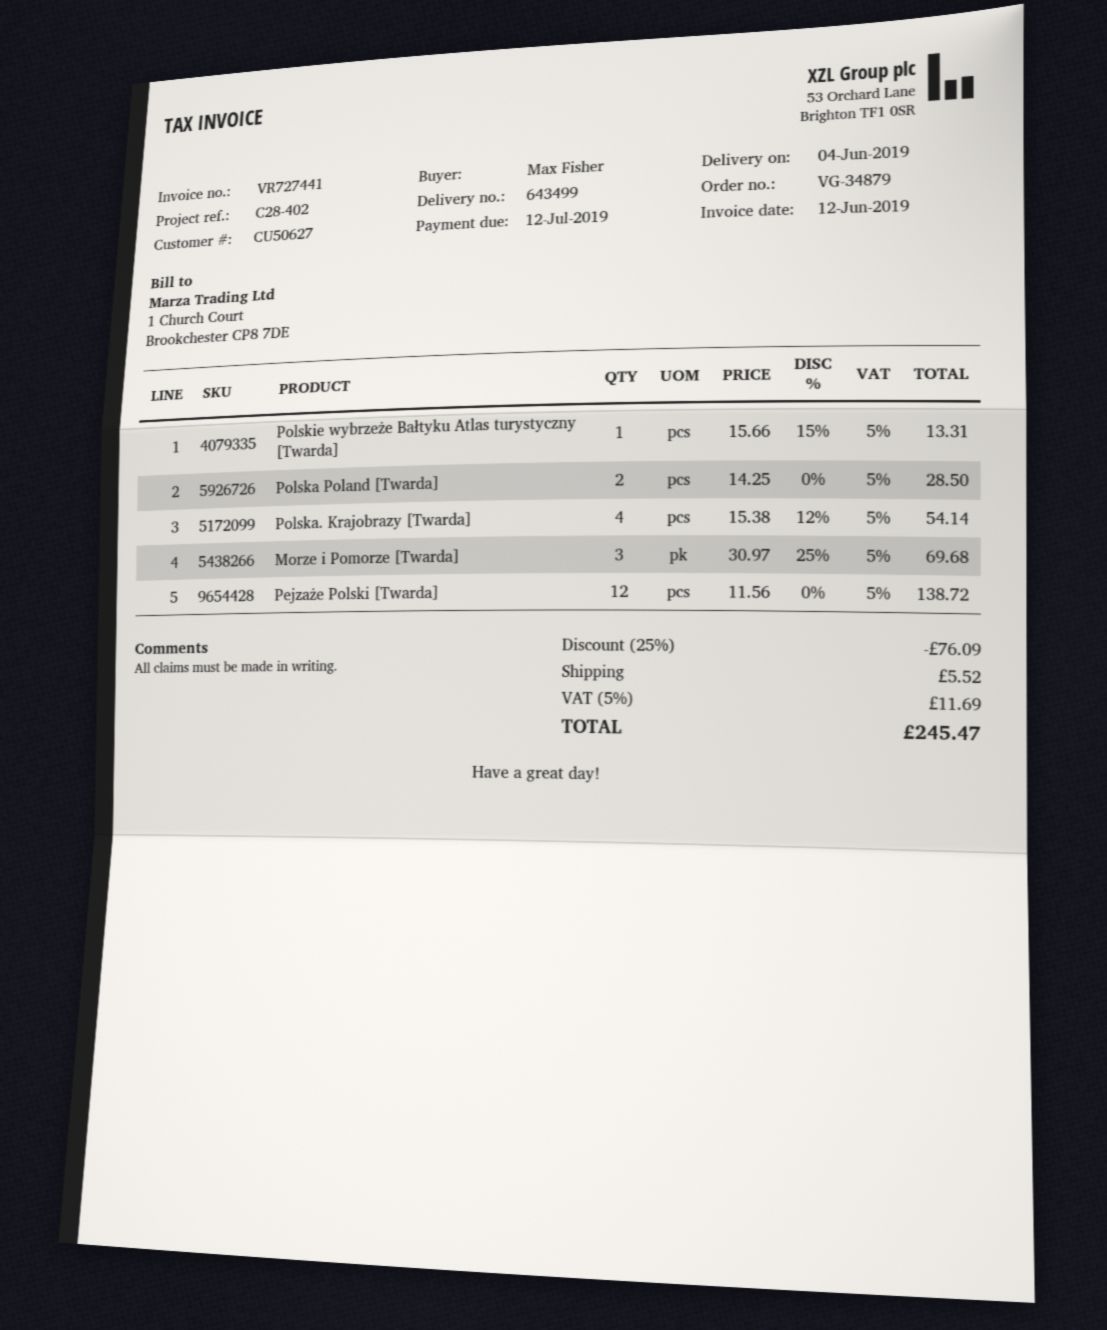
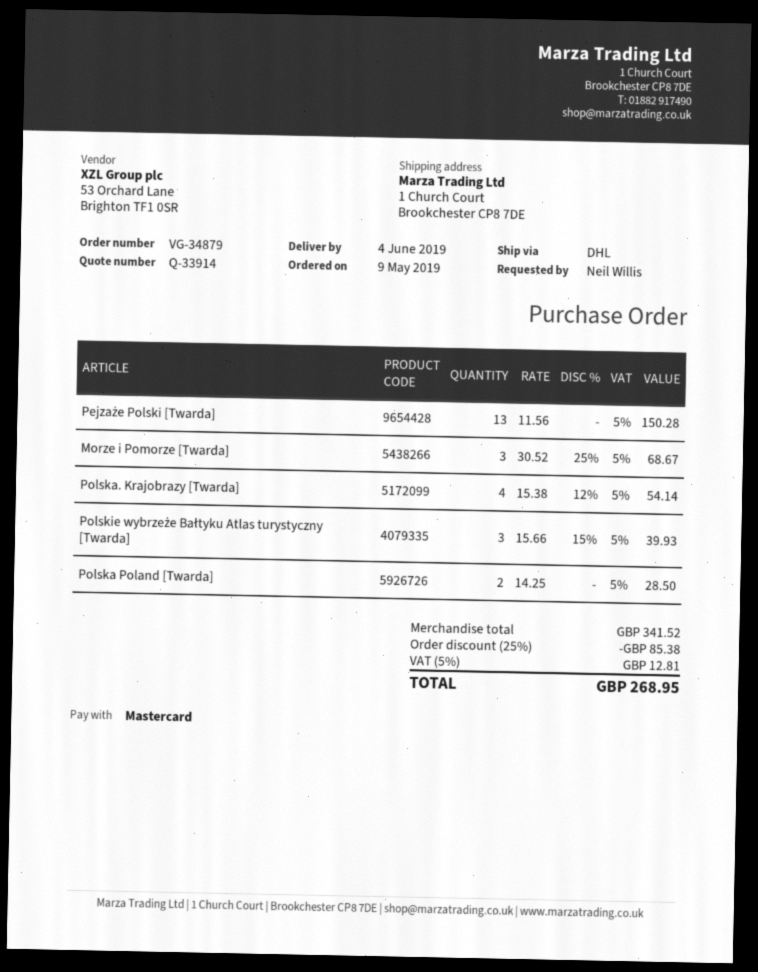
ordered by: Max Fisher -> Neil Willis
Polskie wybrzeże Bałtyku Atlas turystyczny [Twarda]: 1 x 15.66 - 15% = 13.31 -> 3 x 15.66 - 15% = 39.93
Morze i Pomorze [Twarda]: 3 x 30.97 - 25% = 69.68 -> 3 x 30.52 - 25% = 68.67
Pejzaże Polski [Twarda]: 12 x 11.56 = 138.72 -> 13 x 11.56 = 150.28
discount: 25% = 76.09 -> 25% = 85.38
shipping: 5.52 -> none
tax: 5% = 11.69 -> 5% = 12.81
total: 245.47 -> 268.95

